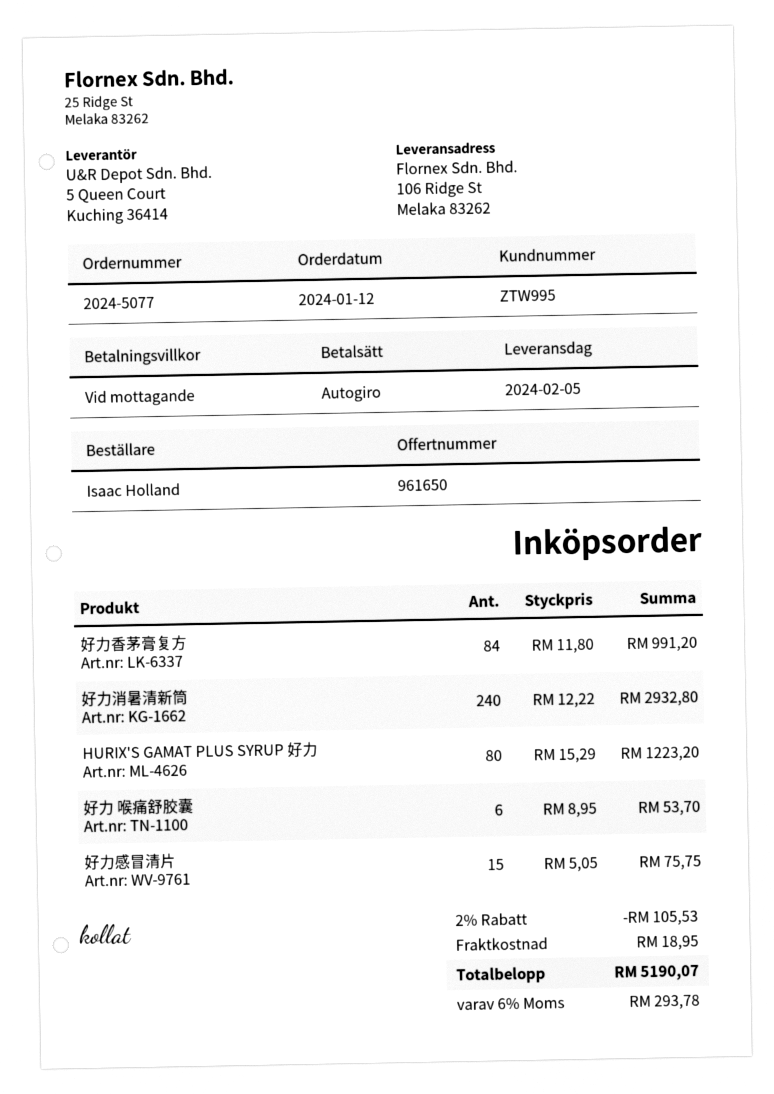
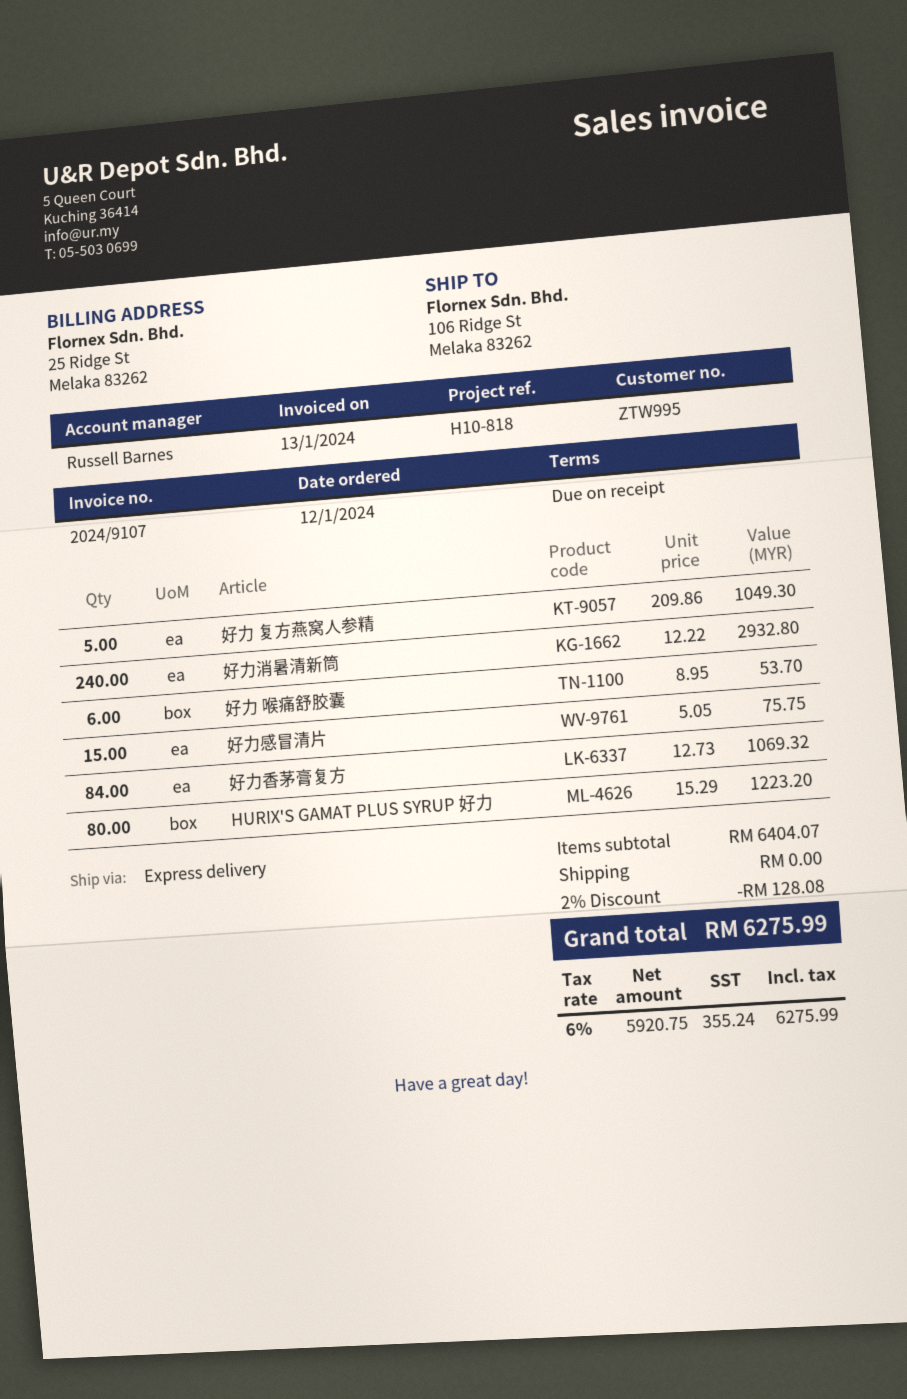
好力香茅膏复方: 84 x 11.80 = 991.20 -> 84 x 12.73 = 1069.32
好力 复方燕窝人参精: none -> 5 x 209.86 = 1049.30
discount: 2% = 105.53 -> 2% = 128.08
shipping: 18.95 -> 0.00
tax: 6% = 293.78 -> 6% = 355.24
total: 5190.07 -> 6275.99

